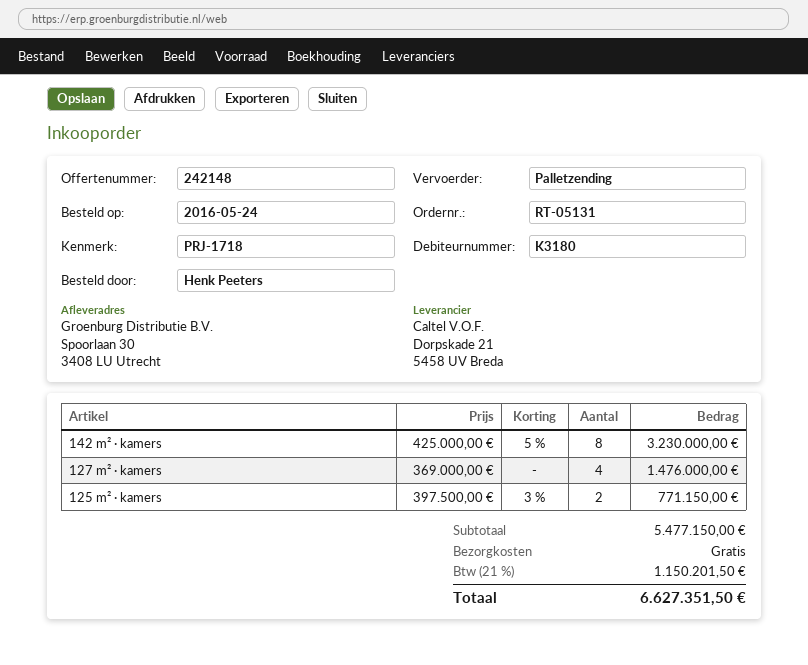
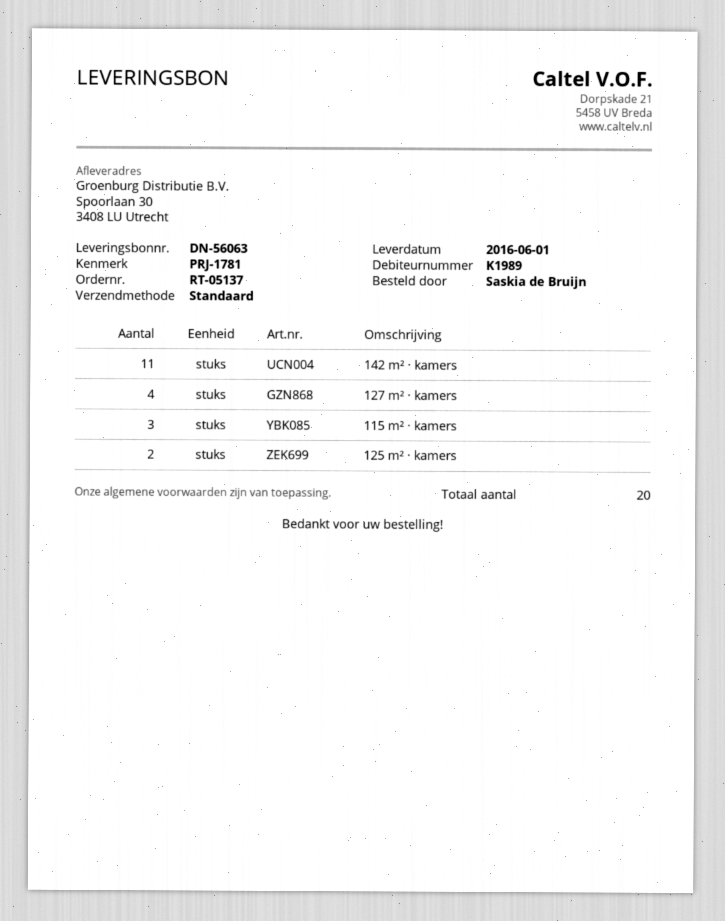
order number: RT-05131 -> RT-05137
customer number: K3180 -> K1989
reference: PRJ-1718 -> PRJ-1781
ordered by: Henk Peeters -> Saskia de Bruijn
shipping method: pallet freight -> standard
142 m² · kamers: 8 -> 11
115 m² · kamers: none -> 3

